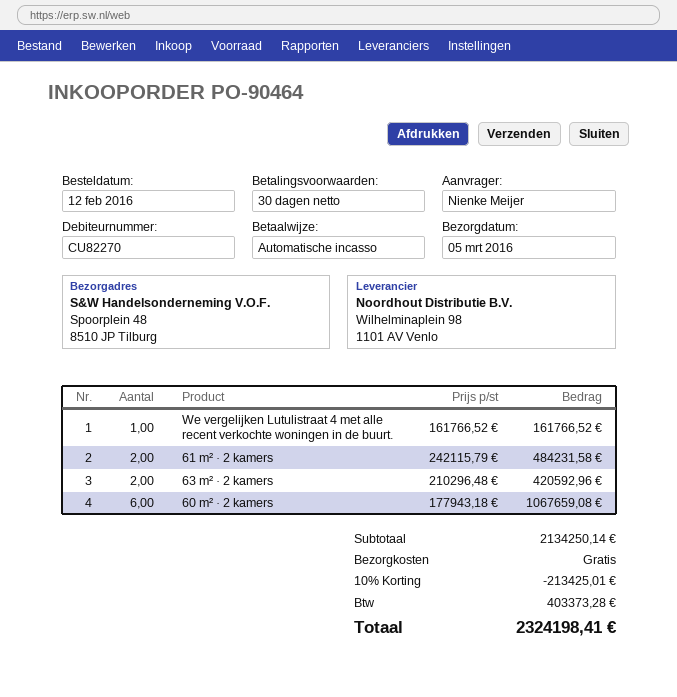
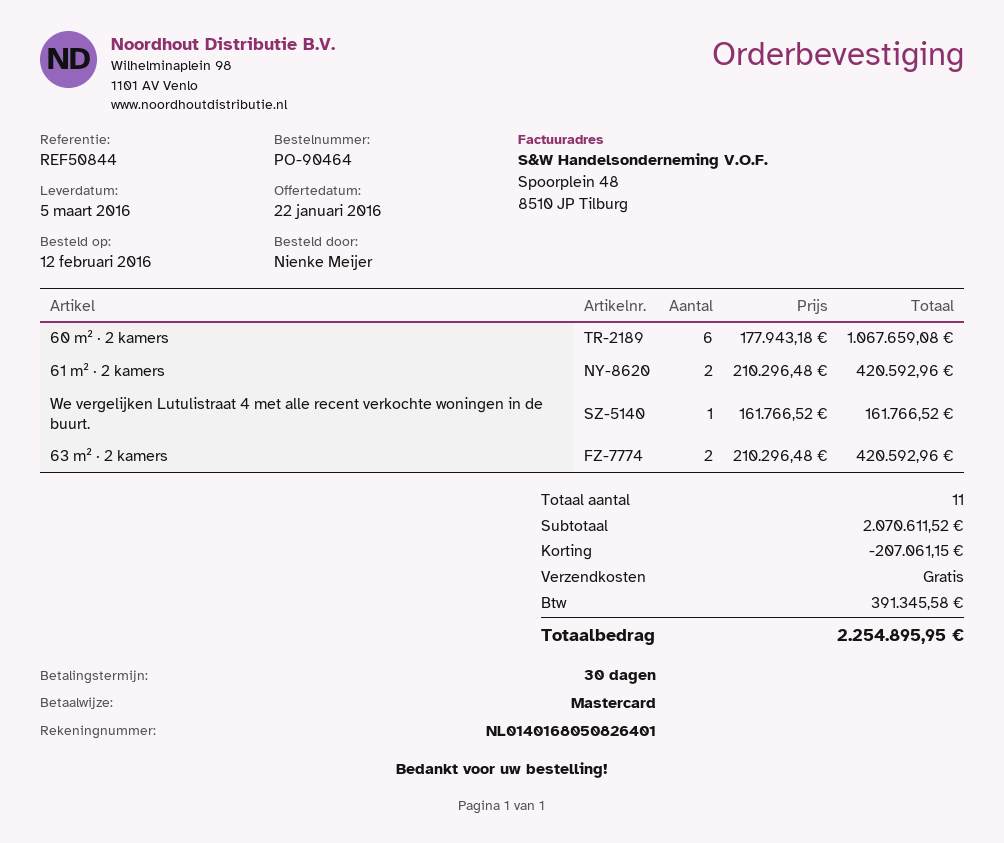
payment method: direct debit -> Mastercard
61 m² · 2 kamers: 2 x 242115.79 = 484231.58 -> 2 x 210296.48 = 420592.96
subtotal: 2134250.14 -> 2070611.52
discount: 213425.01 -> 207061.15
tax: 403373.28 -> 391345.58
total: 2324198.41 -> 2254895.95

